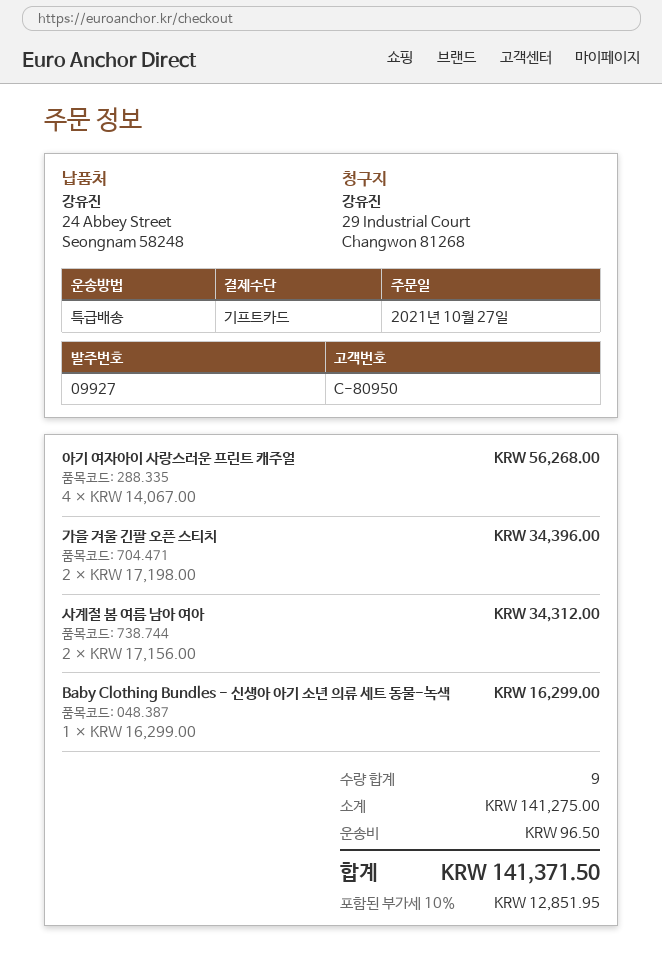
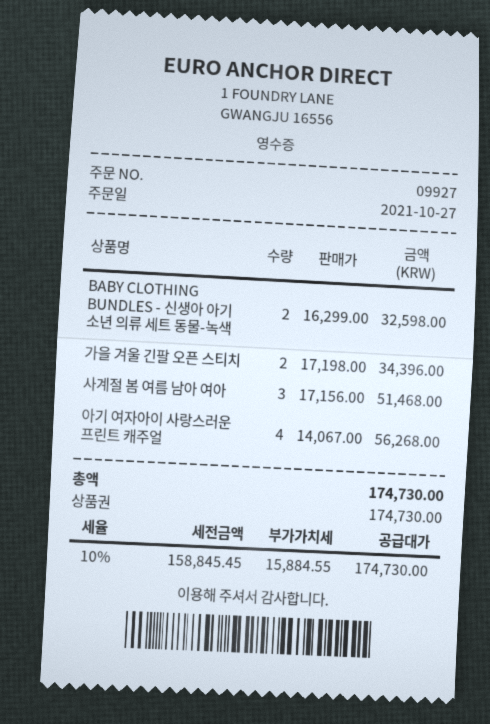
사계절 봄 여름 남아 여아: 2 x 17156.00 = 34312.00 -> 3 x 17156.00 = 51468.00
Baby Clothing Bundles - 신생아 아기 소년 의류 세트 동물-녹색: 1 x 16299.00 = 16299.00 -> 2 x 16299.00 = 32598.00
shipping: 96.50 -> none
tax: 10% = 12851.95 -> 10% = 15884.55
total: 141371.50 -> 174730.00

